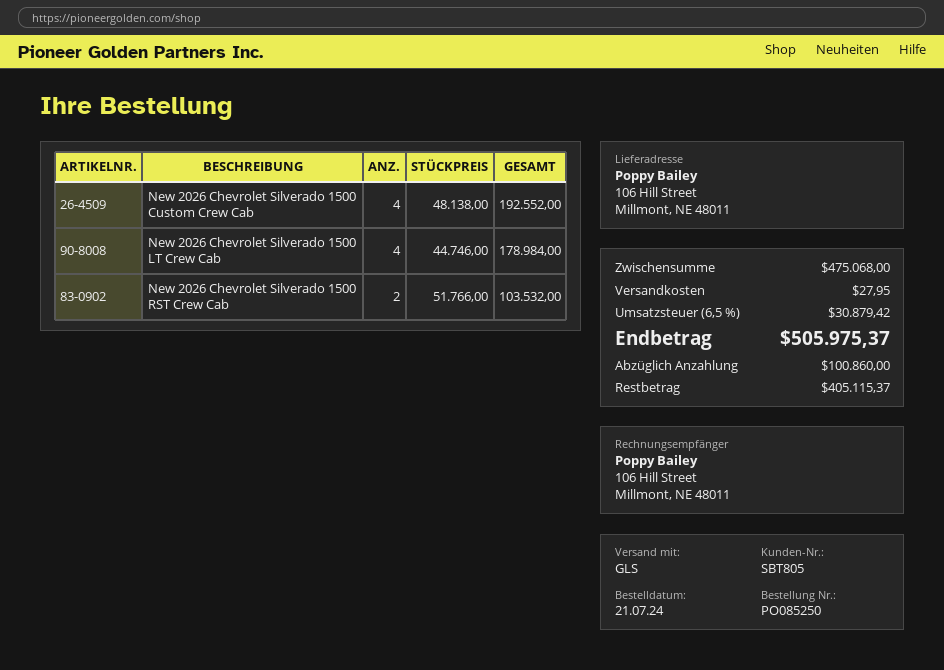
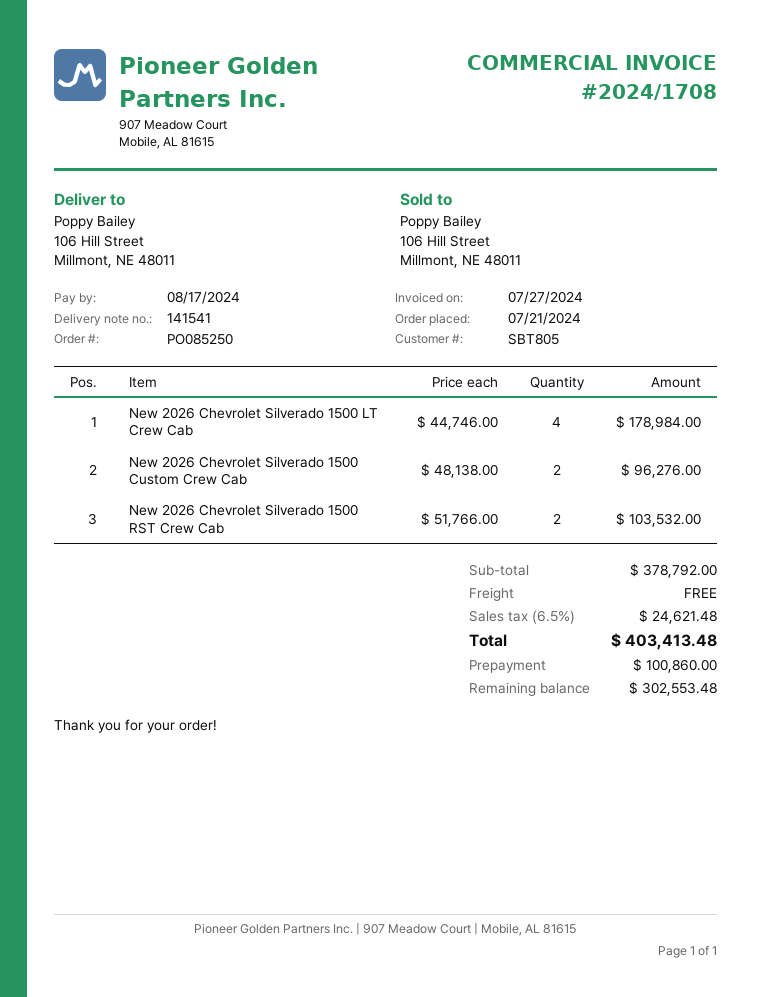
New 2026 Chevrolet Silverado 1500 Custom Crew Cab: 4 x 48138.00 = 192552.00 -> 2 x 48138.00 = 96276.00
subtotal: 475068.00 -> 378792.00
shipping: 27.95 -> 0.00
tax: 6.5% = 30879.42 -> 6.5% = 24621.48
total: 505975.37 -> 403413.48
balance: 405115.37 -> 302553.48

